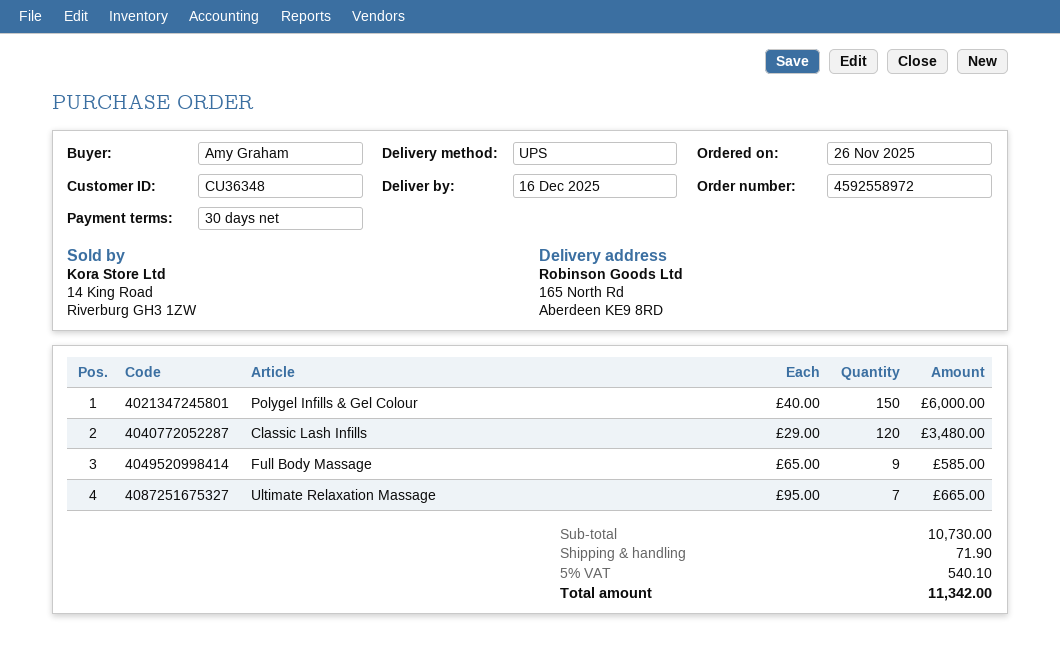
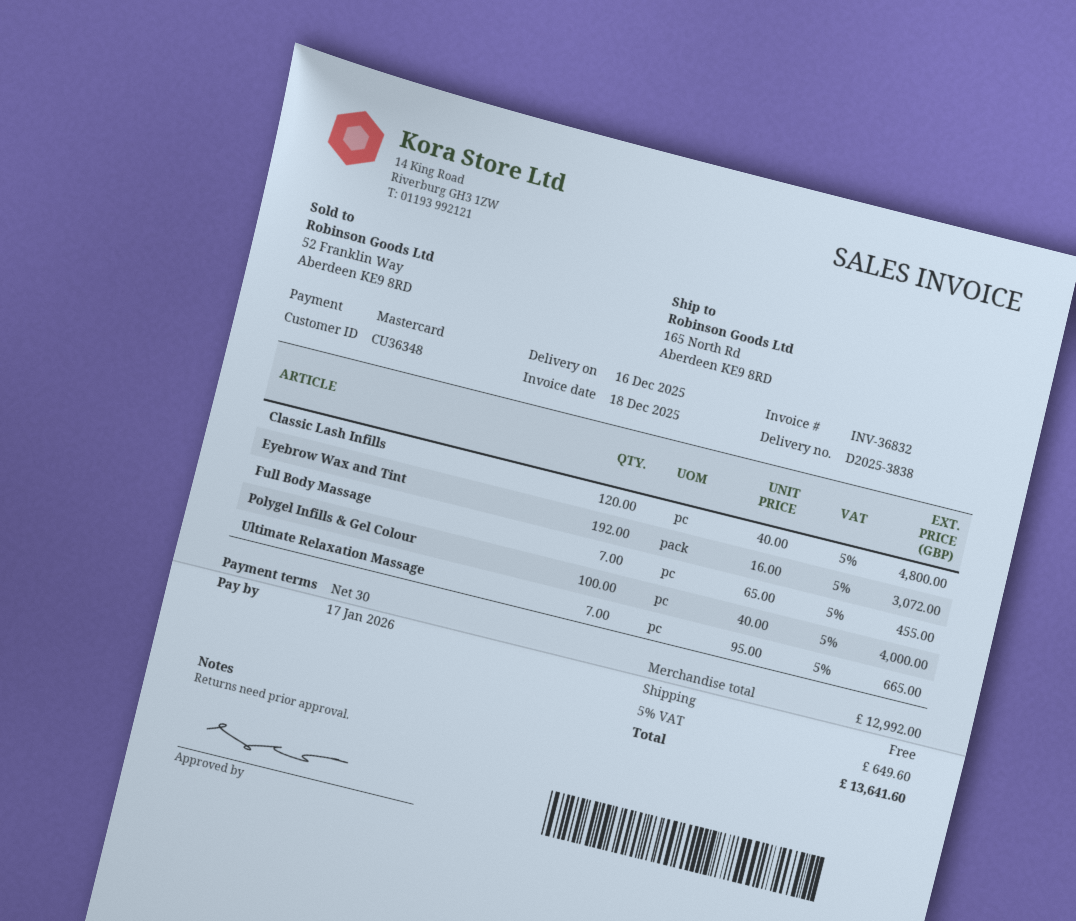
Polygel Infills & Gel Colour: 150 x 40.00 = 6000.00 -> 100 x 40.00 = 4000.00
Classic Lash Infills: 120 x 29.00 = 3480.00 -> 120 x 40.00 = 4800.00
Full Body Massage: 9 x 65.00 = 585.00 -> 7 x 65.00 = 455.00
Eyebrow Wax and Tint: none -> 192 x 16.00 = 3072.00
subtotal: 10730.00 -> 12992.00
shipping: 71.90 -> 0.00
tax: 5% = 540.10 -> 5% = 649.60
total: 11342.00 -> 13641.60

